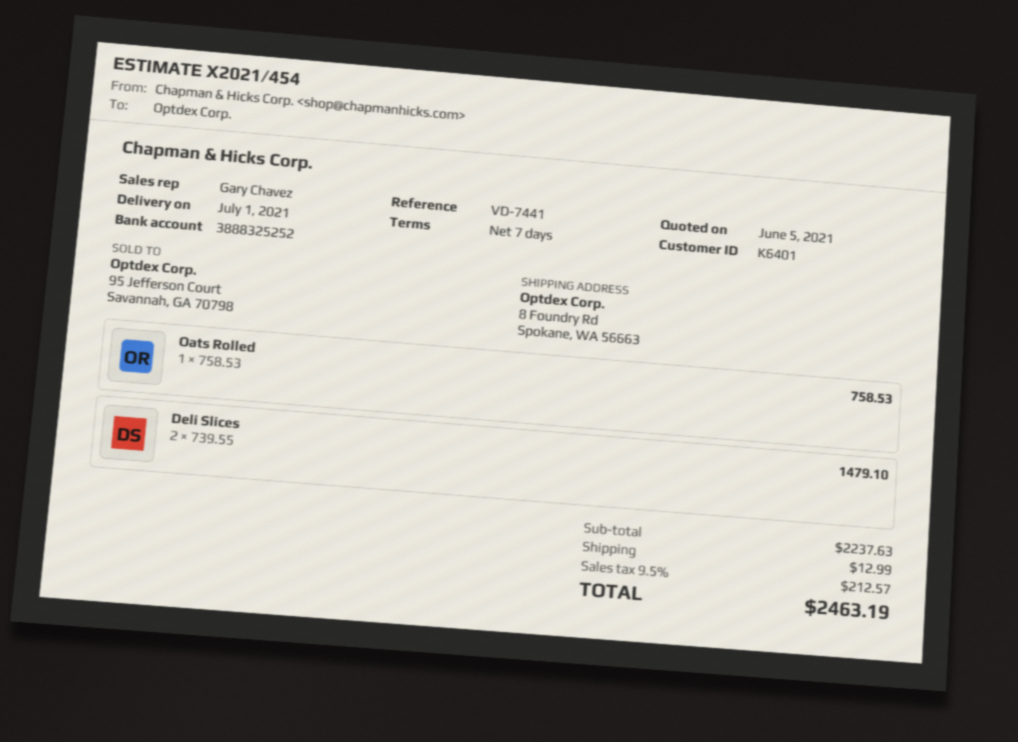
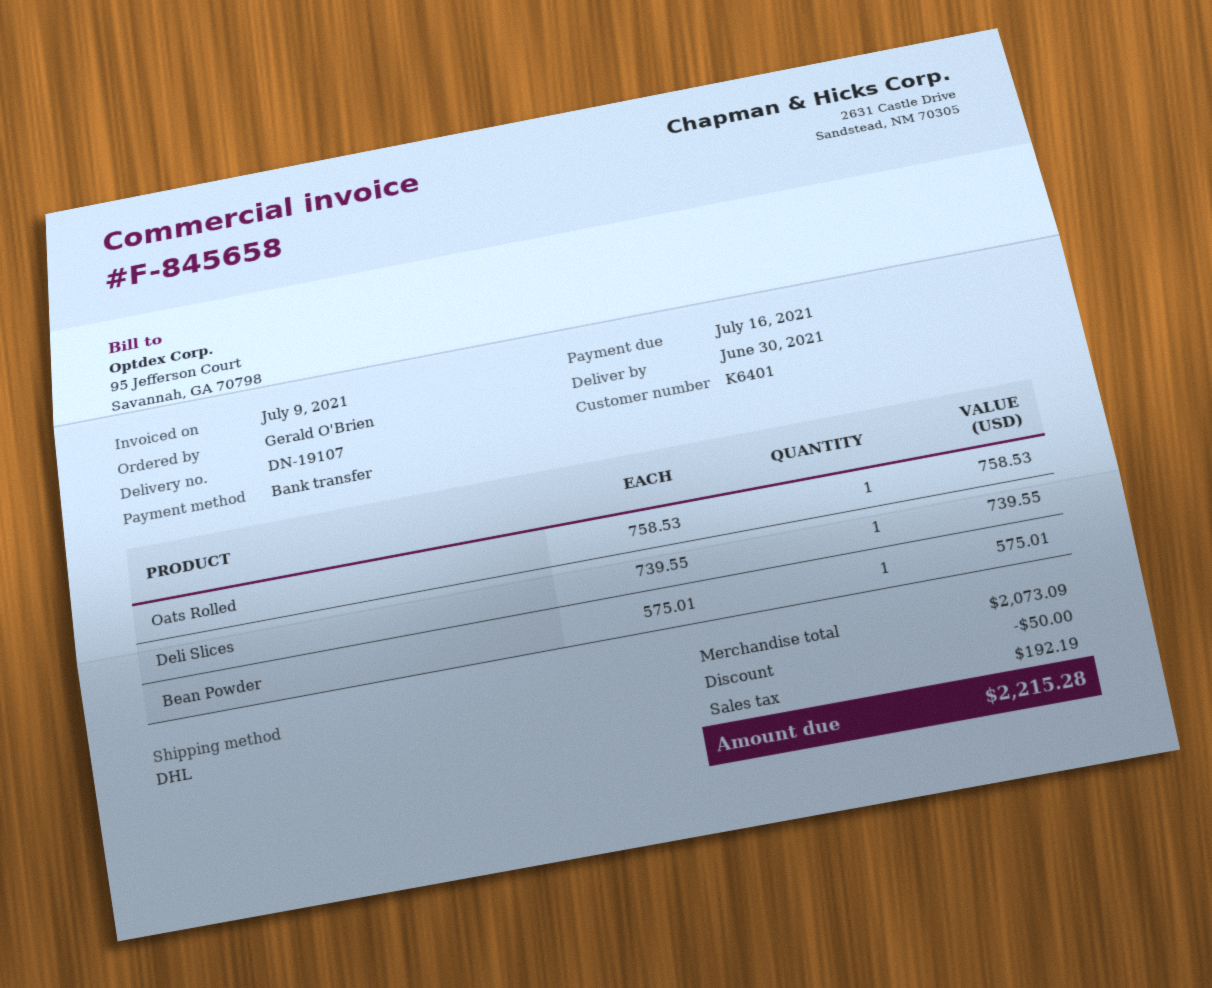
delivery date: 2021-07-01 -> 2021-06-30
Deli Slices: 2 x 739.55 = 1479.10 -> 1 x 739.55 = 739.55
Bean Powder: none -> 1 x 575.01 = 575.01
subtotal: 2237.63 -> 2073.09
discount: none -> 50.00
shipping: 12.99 -> none
tax: 212.57 -> 192.19
total: 2463.19 -> 2215.28

